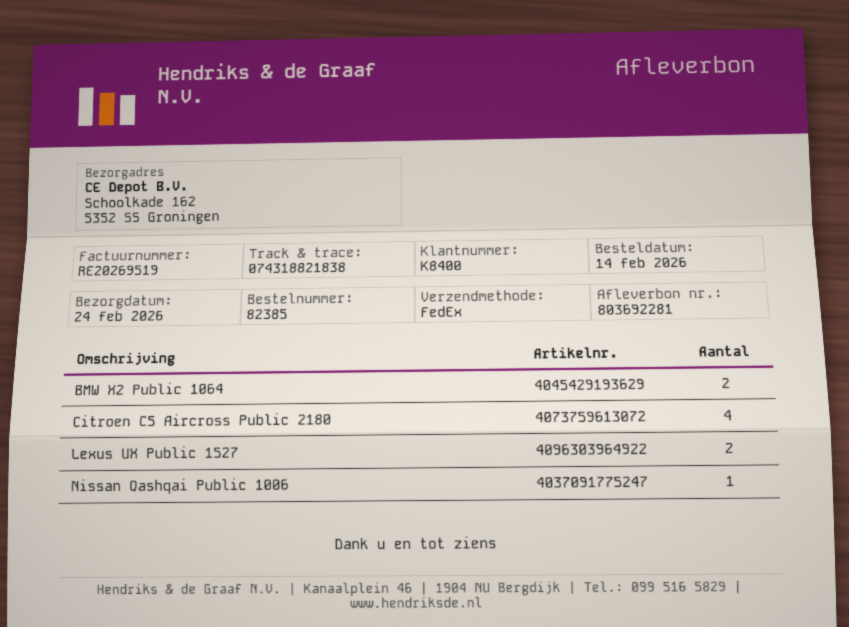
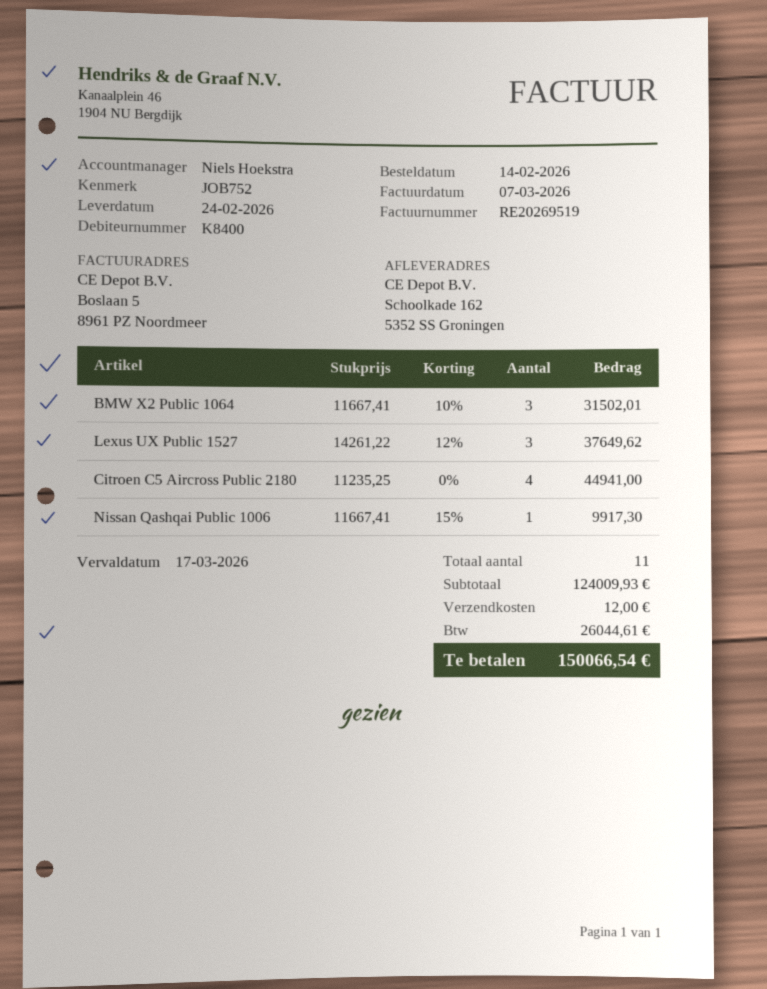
BMW X2 Public 1064: 2 -> 3
Lexus UX Public 1527: 2 -> 3

